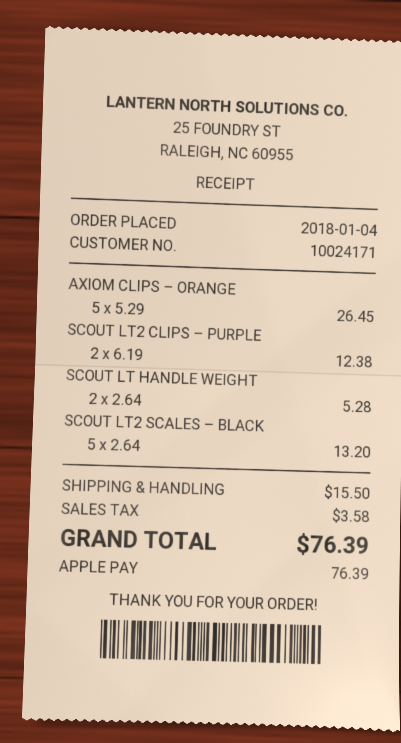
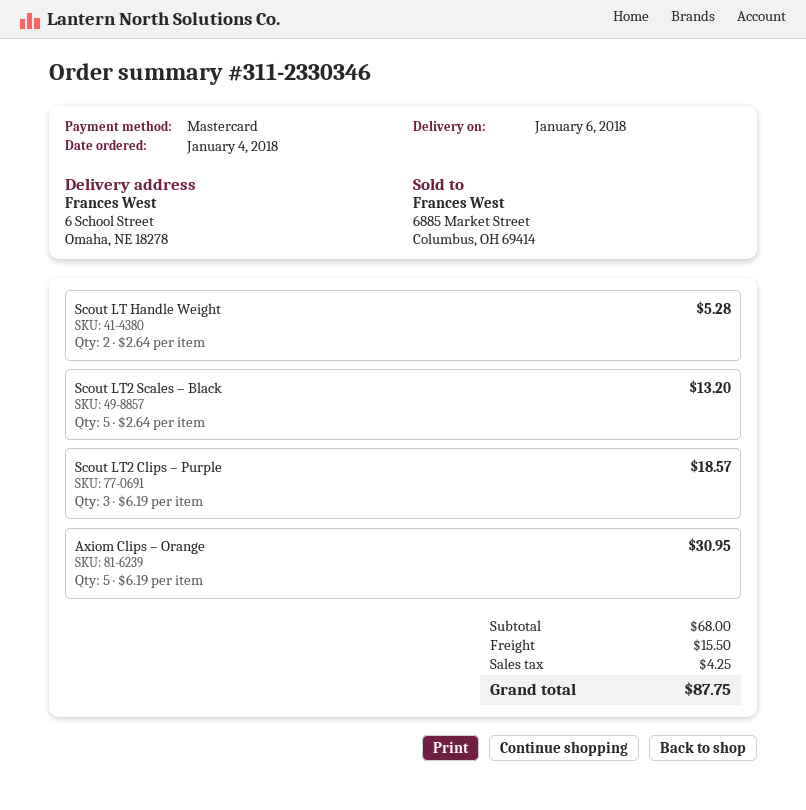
payment method: Apple Pay -> Mastercard
AXIOM CLIPS – ORANGE: 5 x 5.29 = 26.45 -> 5 x 6.19 = 30.95
SCOUT LT2 CLIPS – PURPLE: 2 x 6.19 = 12.38 -> 3 x 6.19 = 18.57
tax: 3.58 -> 4.25
total: 76.39 -> 87.75

